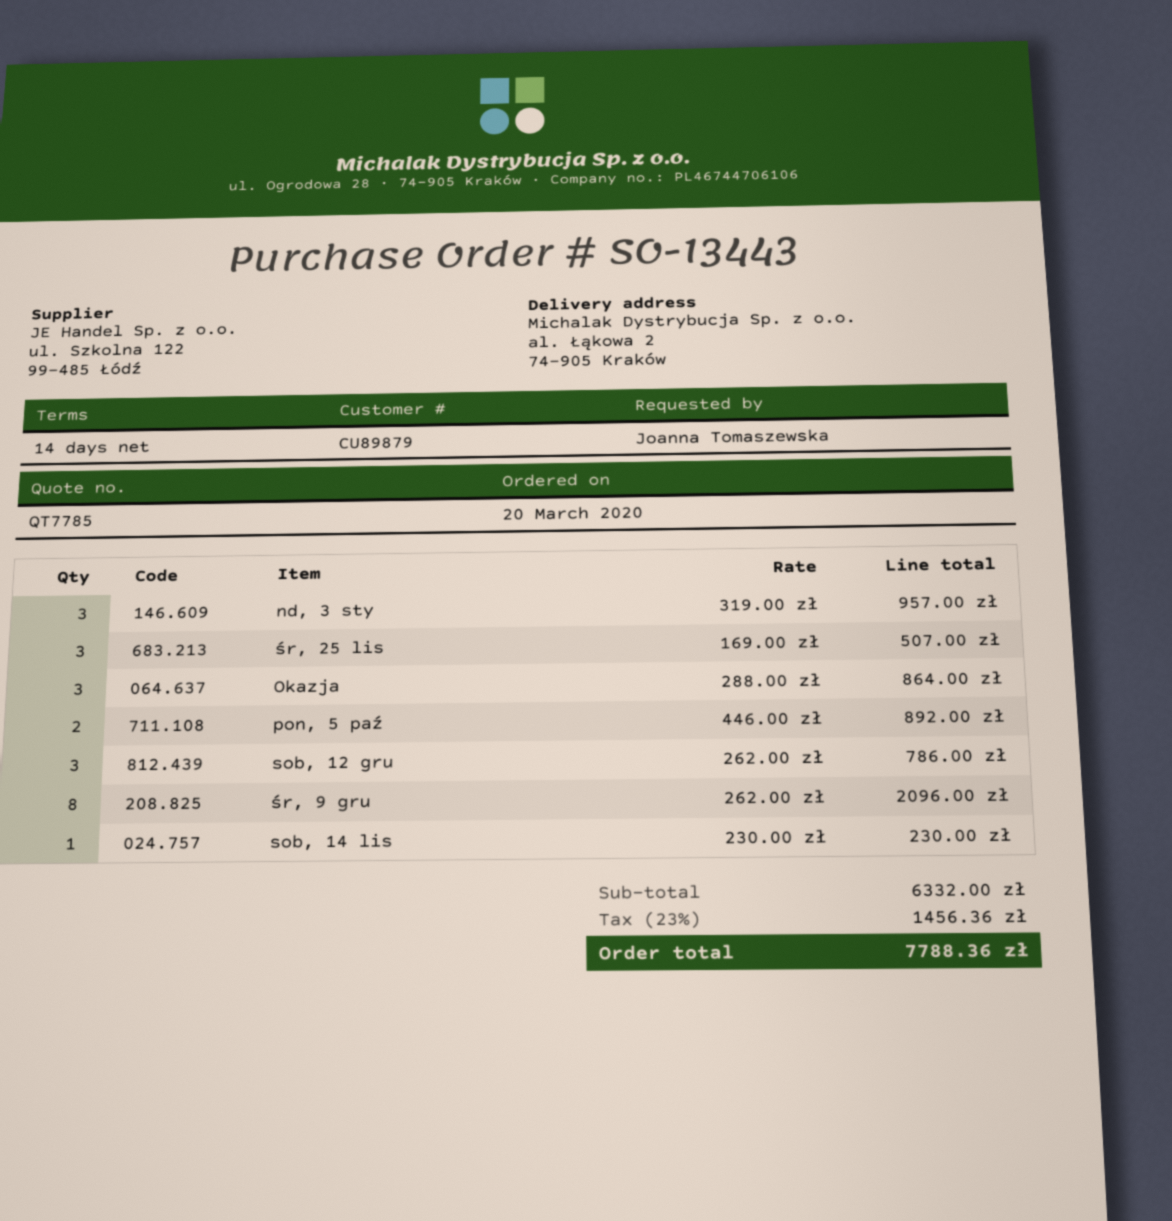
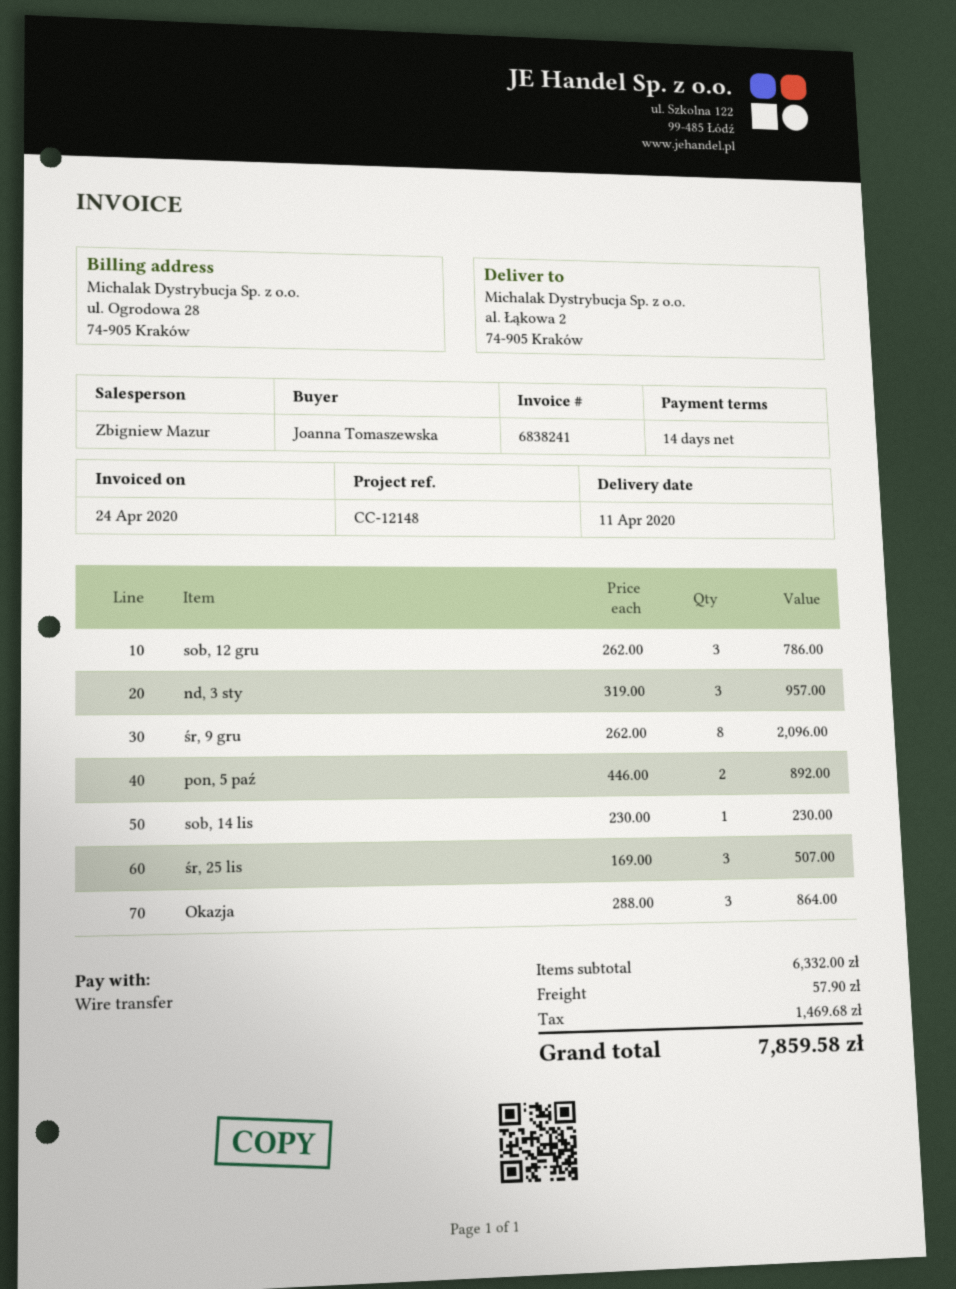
shipping: none -> 57.90
tax: 1456.36 -> 1469.68
total: 7788.36 -> 7859.58

